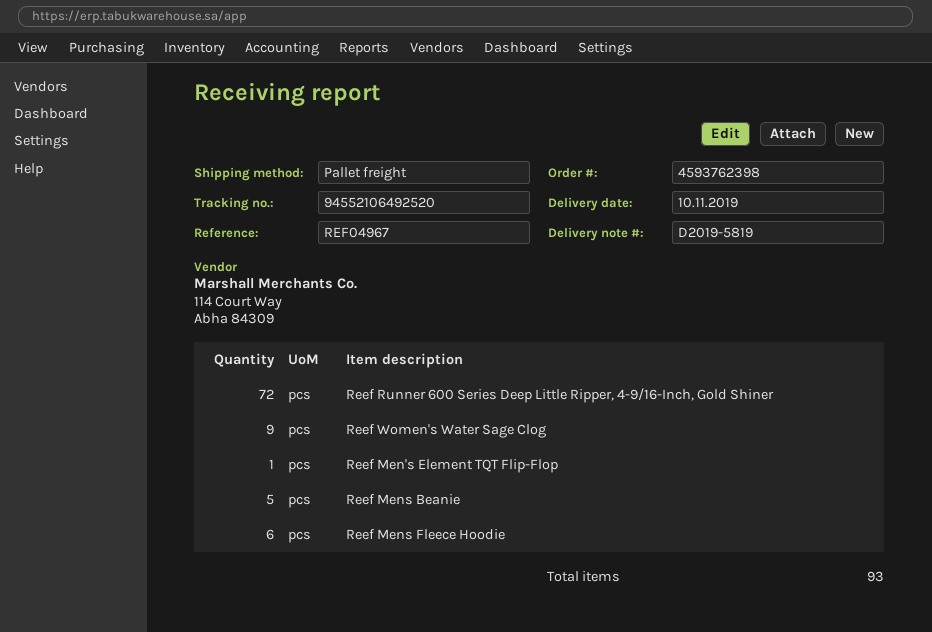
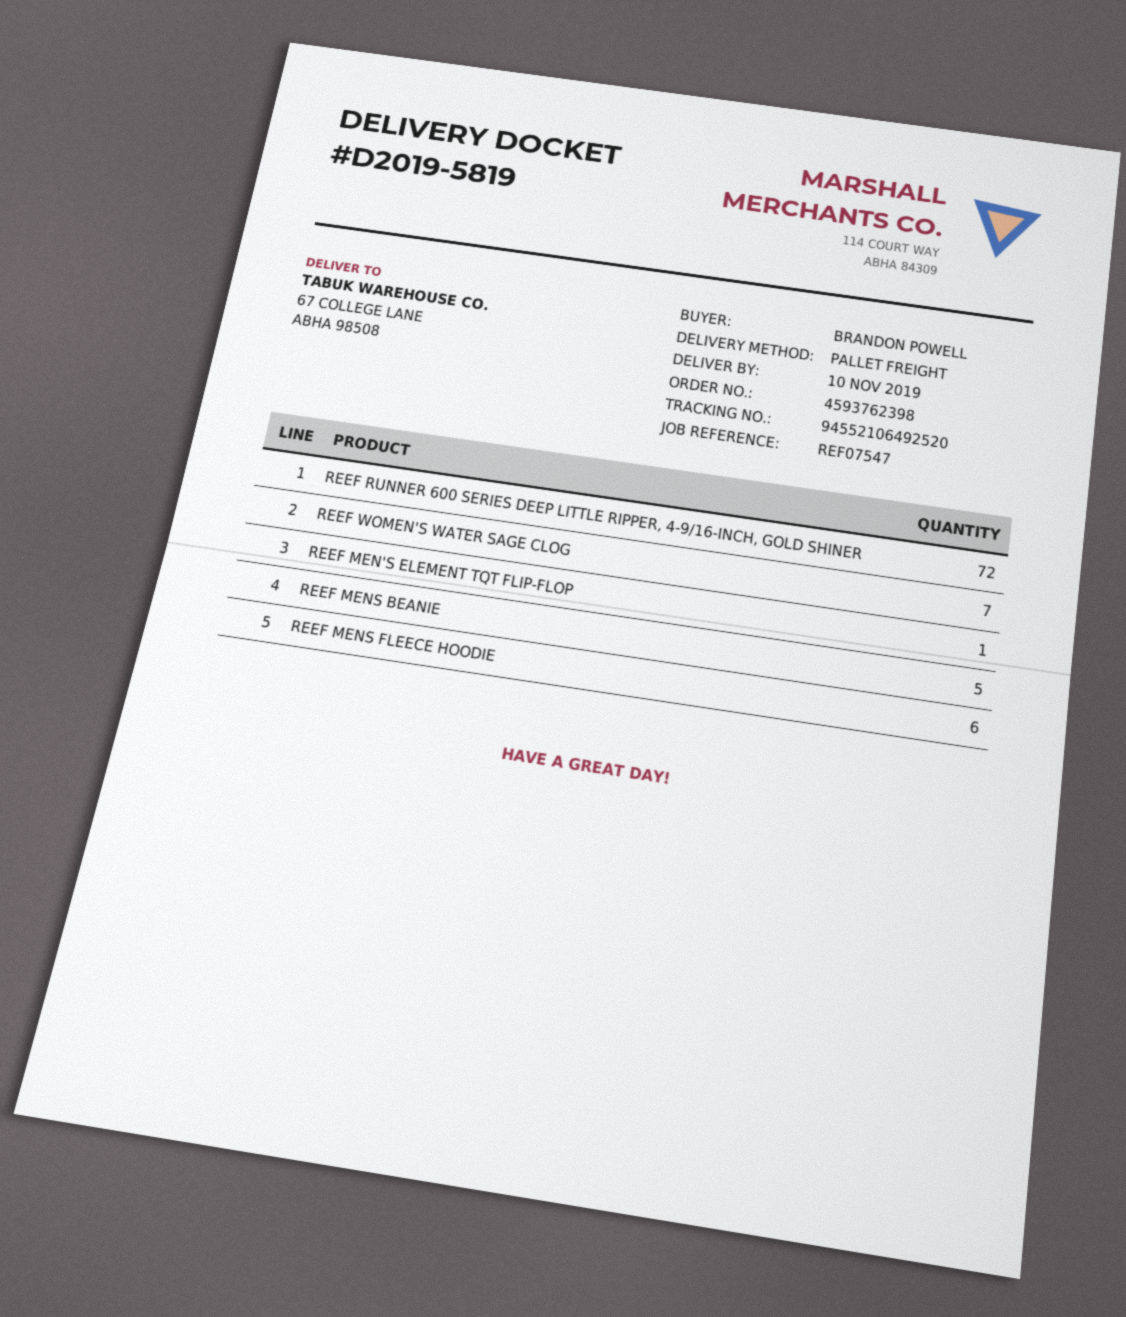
reference: REF04967 -> REF07547
Reef Women's Water Sage Clog: 9 -> 7

